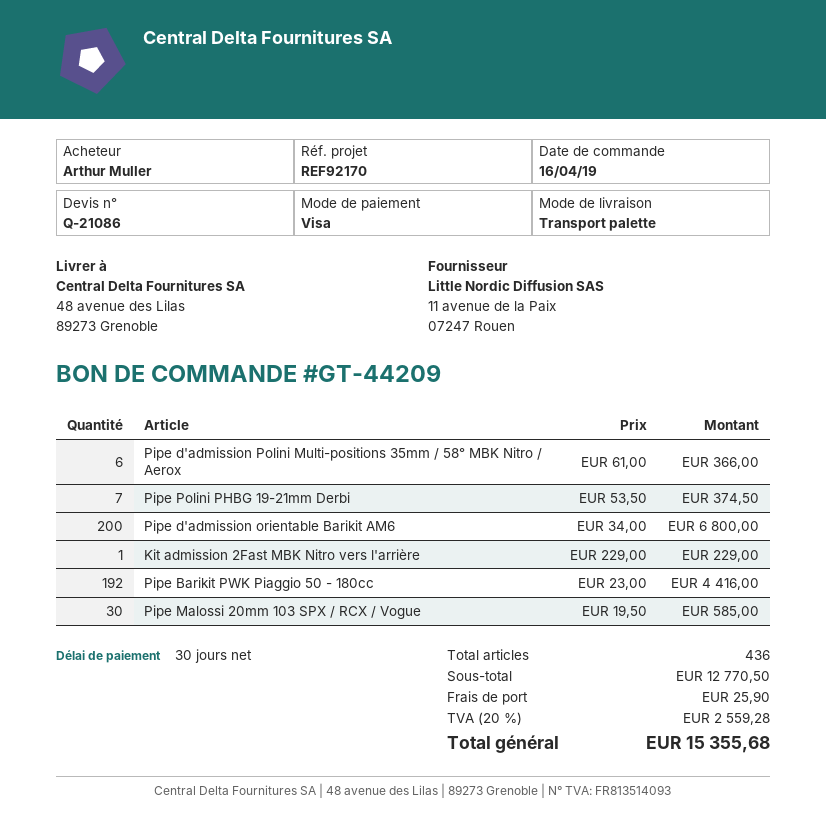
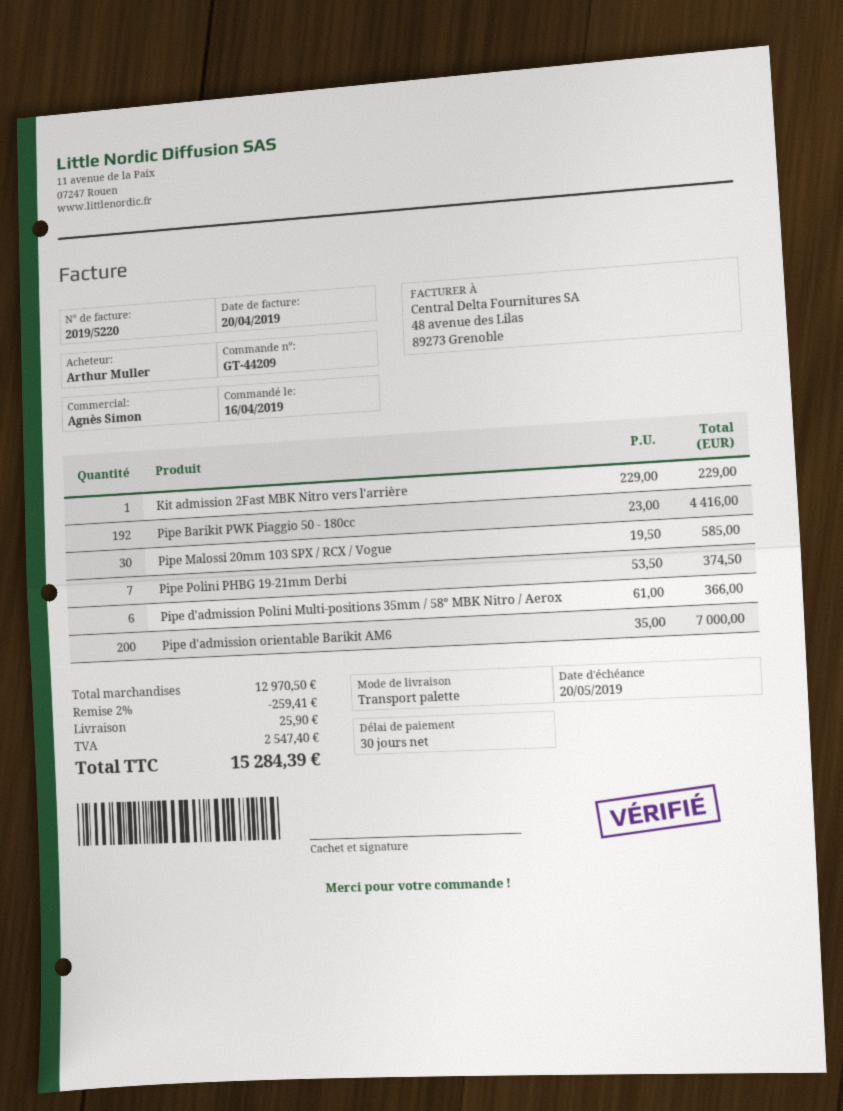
Pipe d'admission orientable Barikit AM6: 200 x 34.00 = 6800.00 -> 200 x 35.00 = 7000.00
subtotal: 12770.50 -> 12970.50
discount: none -> 2% = 259.41
tax: 2559.28 -> 2547.40
total: 15355.68 -> 15284.39

